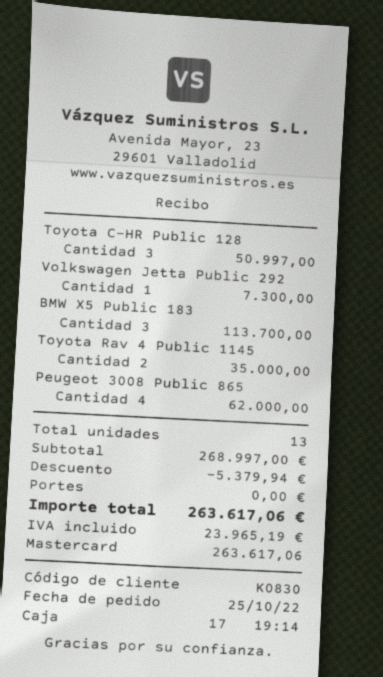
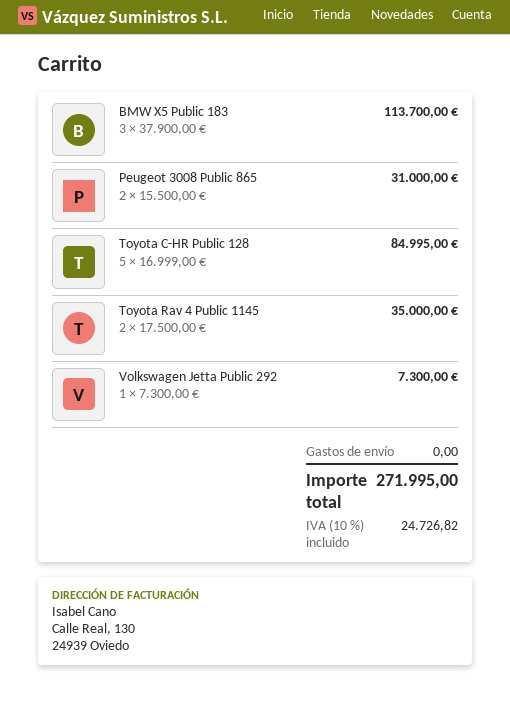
Toyota C-HR Public 128: 3 for 50997.00 -> 5 for 84995.00
Peugeot 3008 Public 865: 4 for 62000.00 -> 2 for 31000.00
discount: 5379.94 -> none
tax: 23965.19 -> 24726.82
total: 263617.06 -> 271995.00

